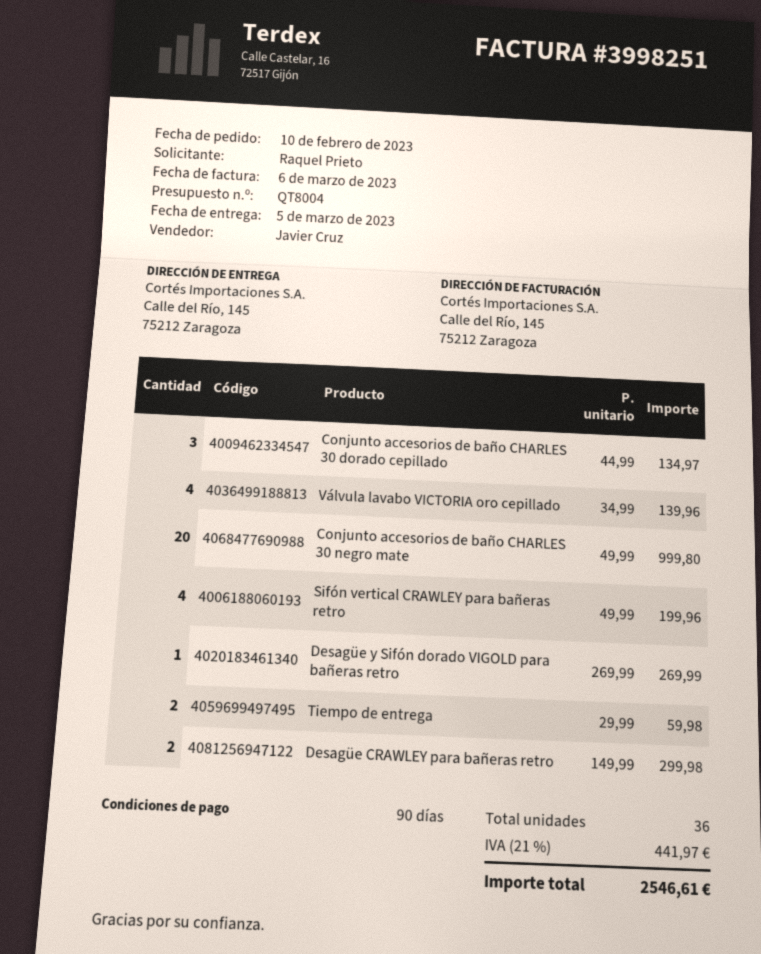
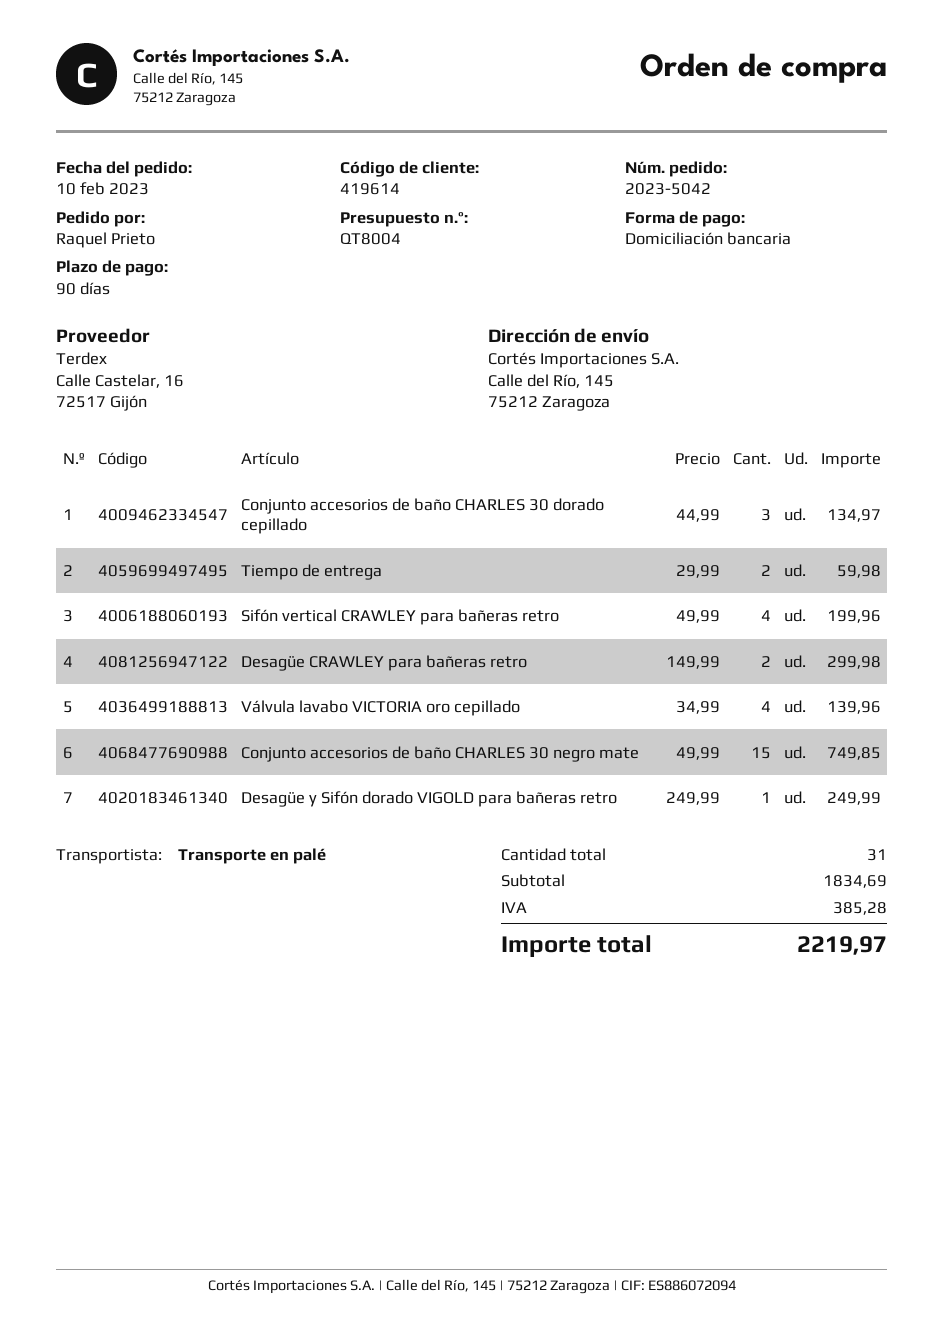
Conjunto accesorios de baño CHARLES 30 negro mate: 20 x 49.99 = 999.80 -> 15 x 49.99 = 749.85
Desagüe y Sifón dorado VIGOLD para bañeras retro: 1 x 269.99 = 269.99 -> 1 x 249.99 = 249.99
total quantity: 36 -> 31
tax: 441.97 -> 385.28
total: 2546.61 -> 2219.97

